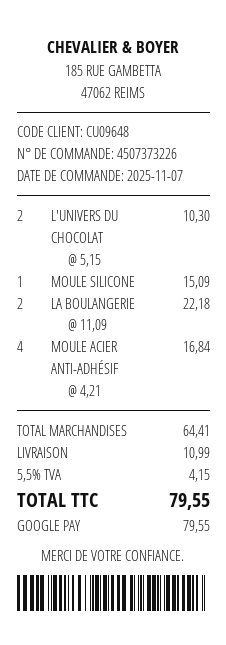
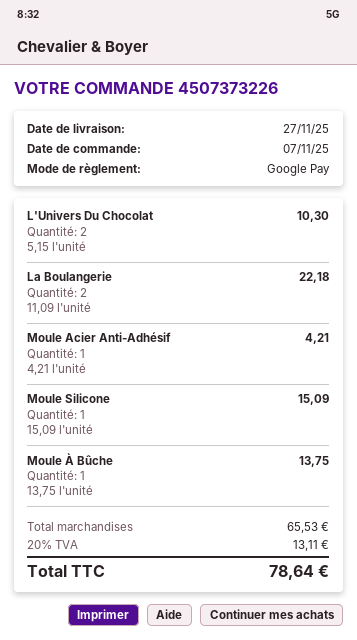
MOULE ACIER ANTI-ADHÉSIF: 4 x 4.21 = 16.84 -> 1 x 4.21 = 4.21
Moule À Bûche: none -> 1 x 13.75 = 13.75
subtotal: 64.41 -> 65.53
shipping: 10.99 -> none
tax: 5.5% = 4.15 -> 20% = 13.11
total: 79.55 -> 78.64

